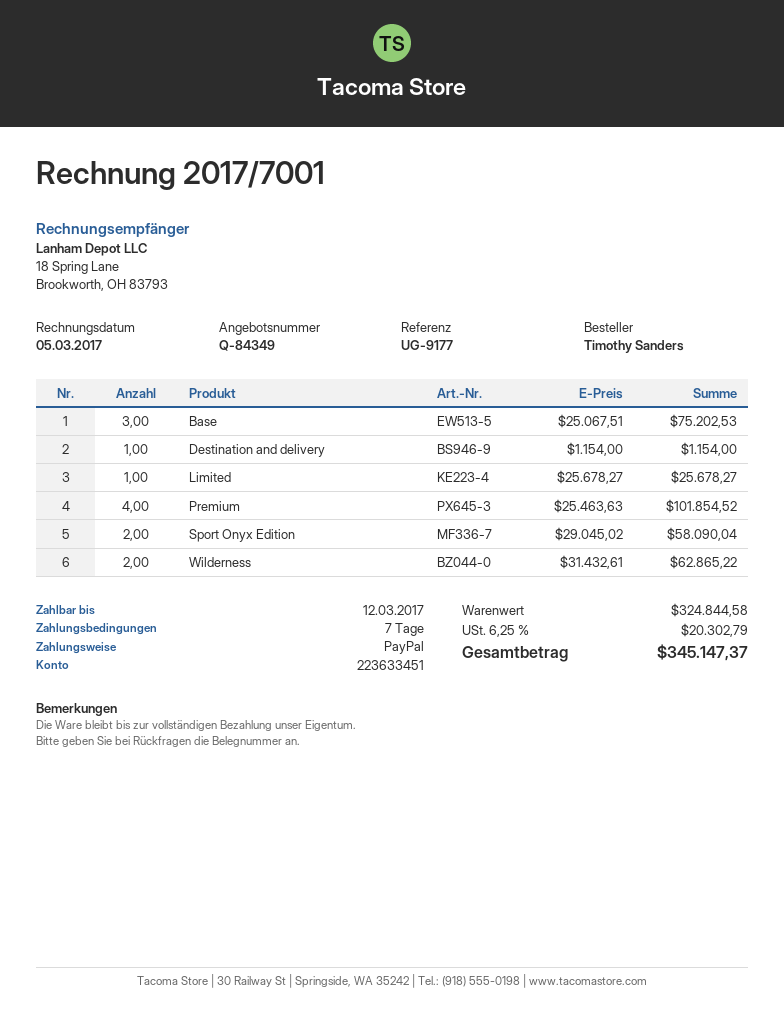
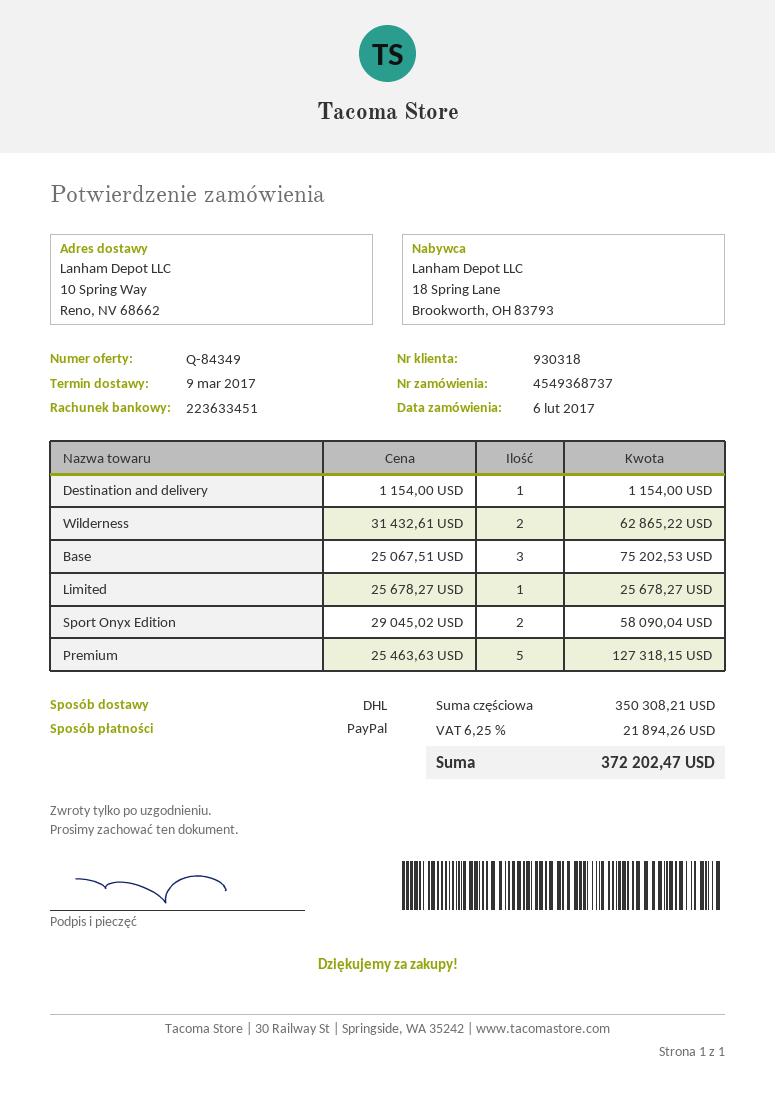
Premium: 4 x 25463.63 = 101854.52 -> 5 x 25463.63 = 127318.15
subtotal: 324844.58 -> 350308.21
tax: 6.25% = 20302.79 -> 6.25% = 21894.26
total: 345147.37 -> 372202.47

